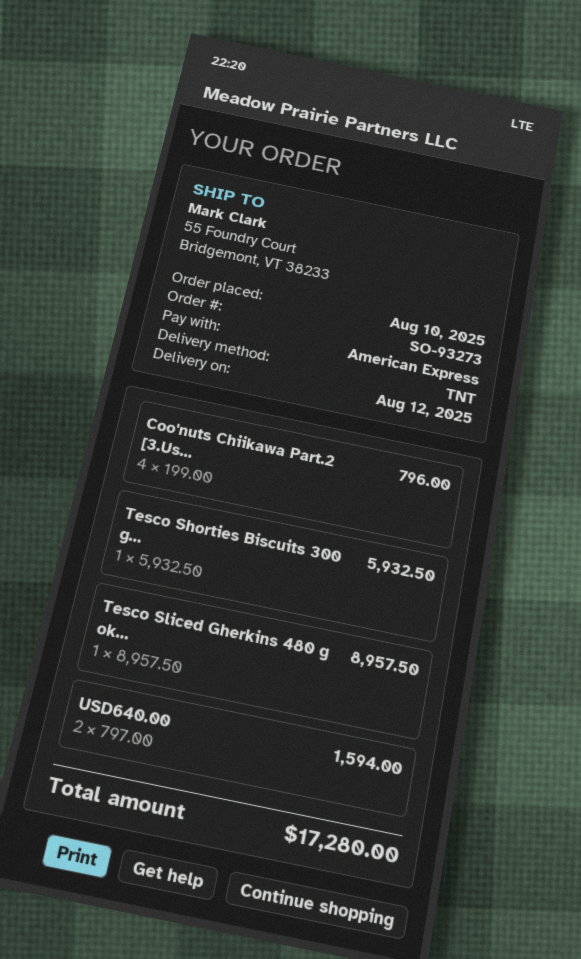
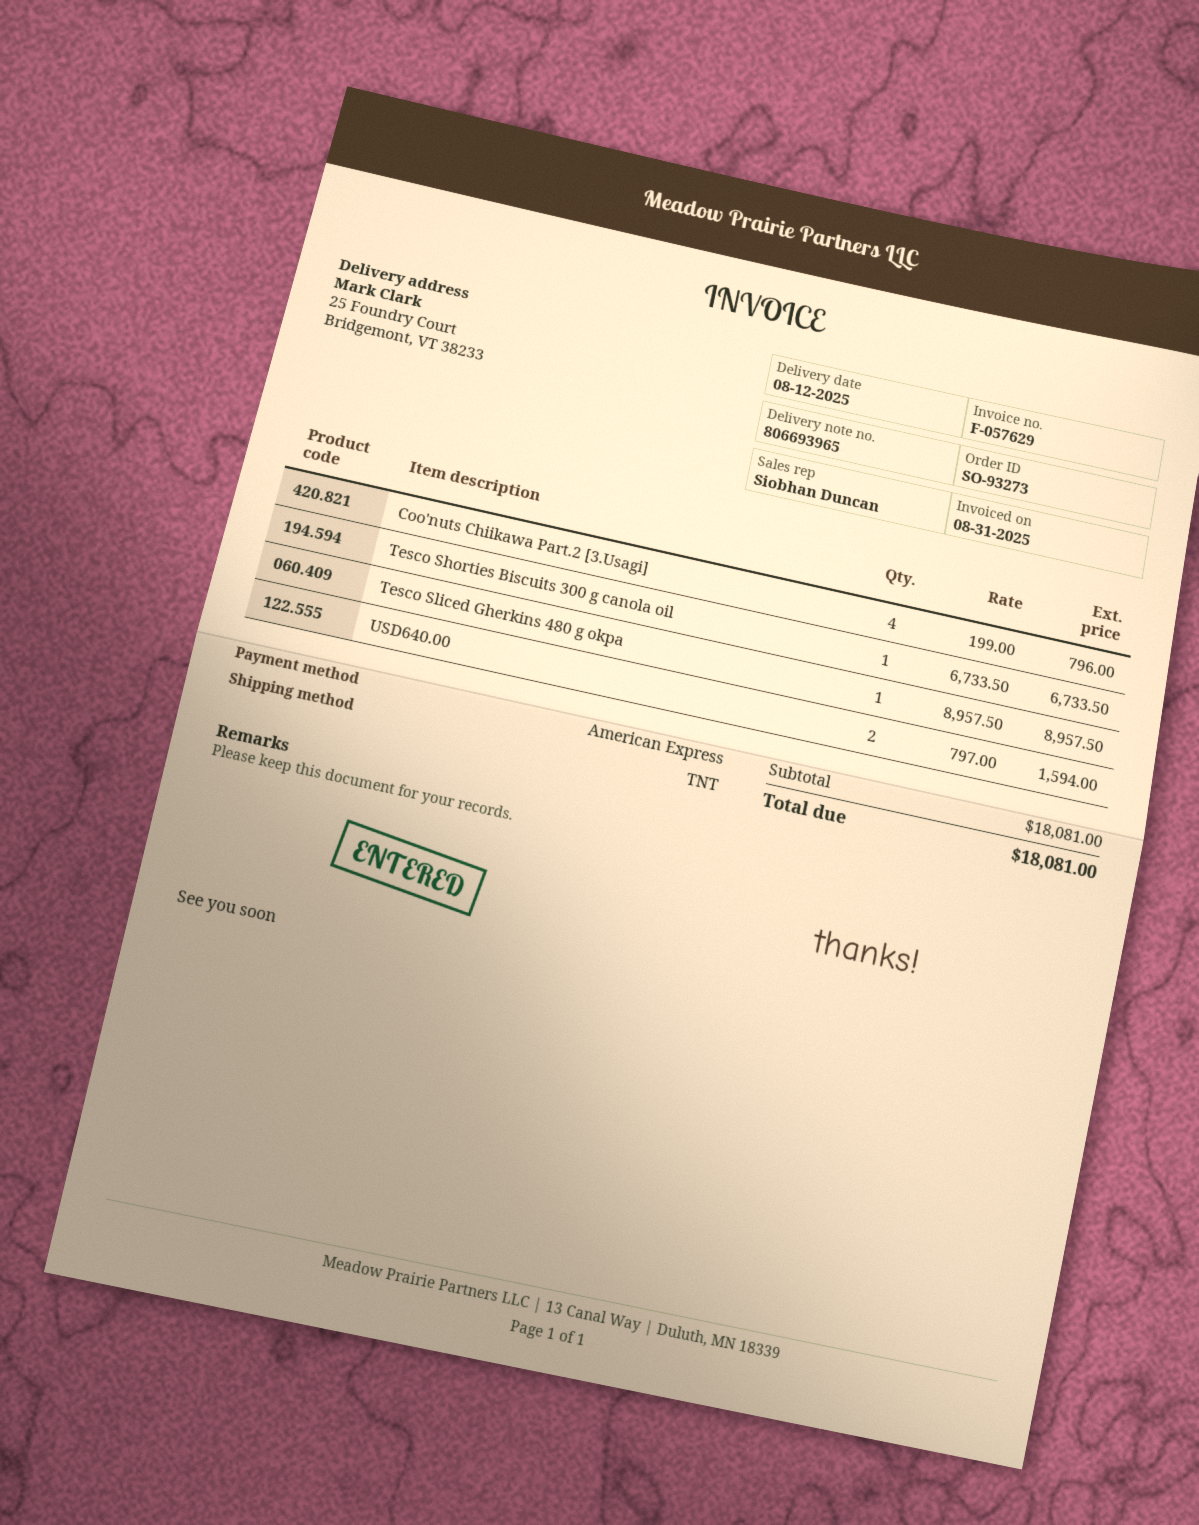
ship to: 55 Foundry Court, Bridgemont, VT 38233 -> 25 Foundry Court, Bridgemont, VT 38233
Tesco Shorties Biscuits 300 g...: 1 x 5932.50 = 5932.50 -> 1 x 6733.50 = 6733.50
total: 17280.00 -> 18081.00

